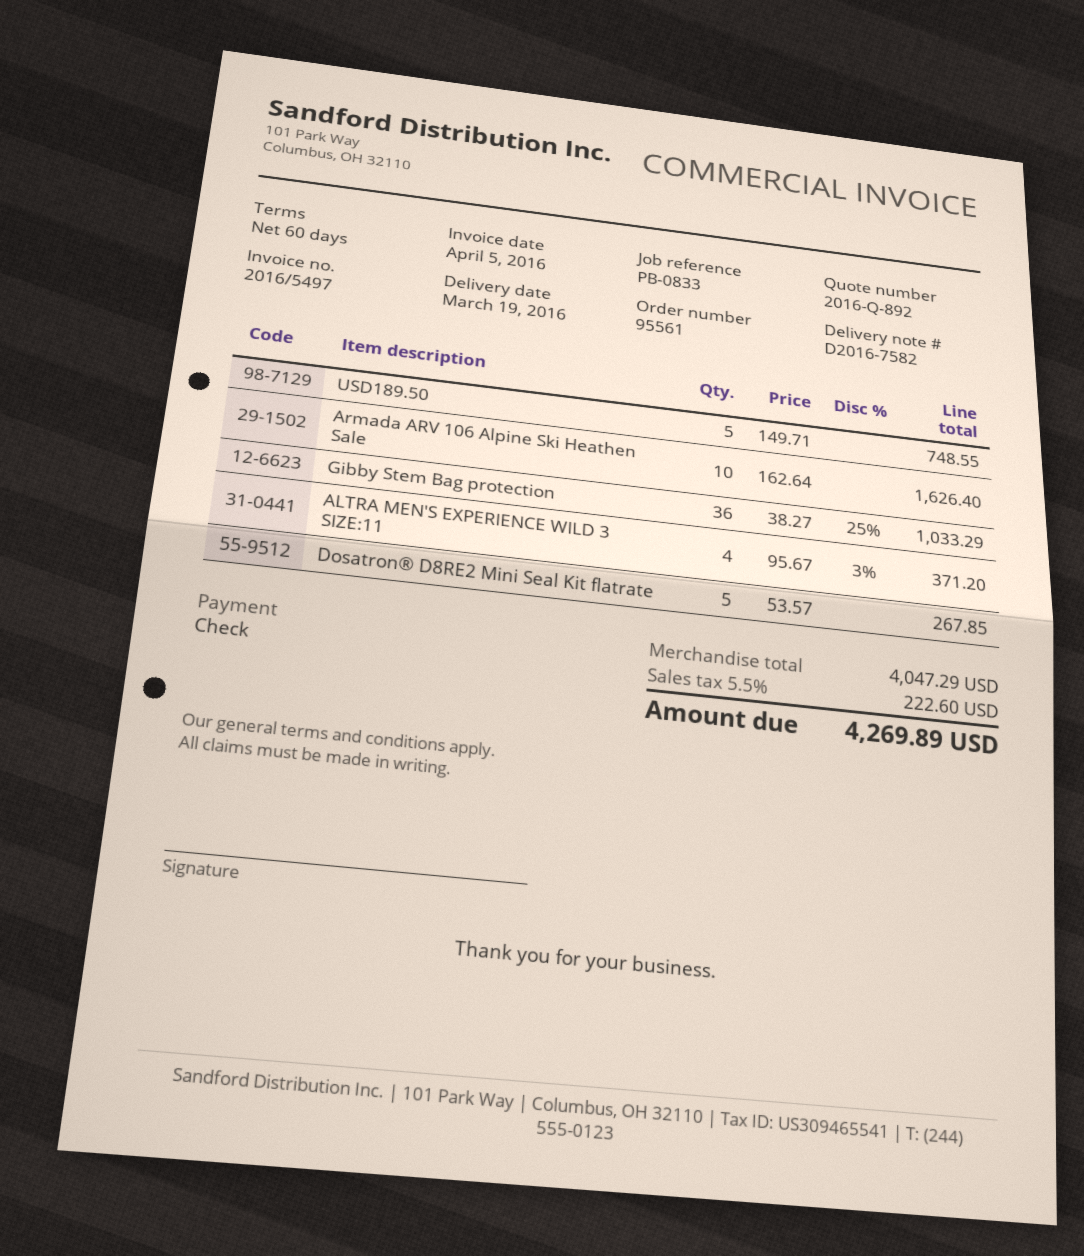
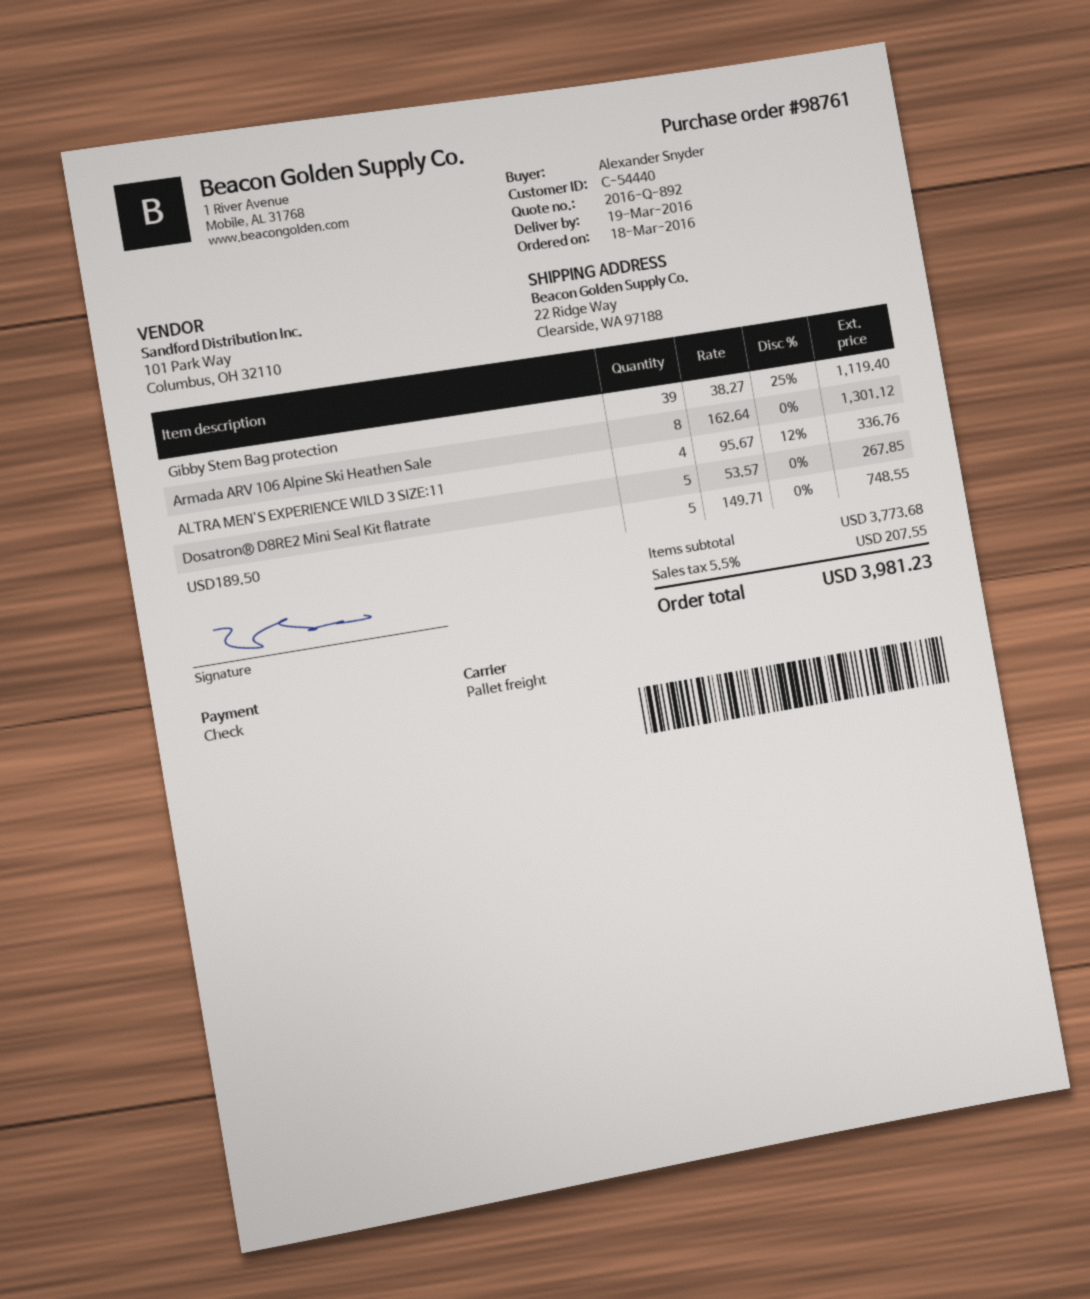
order number: 95561 -> 98761
Armada ARV 106 Alpine Ski Heathen Sale: 10 x 162.64 = 1626.40 -> 8 x 162.64 = 1301.12
Gibby Stem Bag protection: 36 x 38.27 - 25% = 1033.29 -> 39 x 38.27 - 25% = 1119.40
ALTRA MEN'S EXPERIENCE WILD 3 SIZE:11: 4 x 95.67 - 3% = 371.20 -> 4 x 95.67 - 12% = 336.76
subtotal: 4047.29 -> 3773.68
tax: 5.5% = 222.60 -> 5.5% = 207.55
total: 4269.89 -> 3981.23

